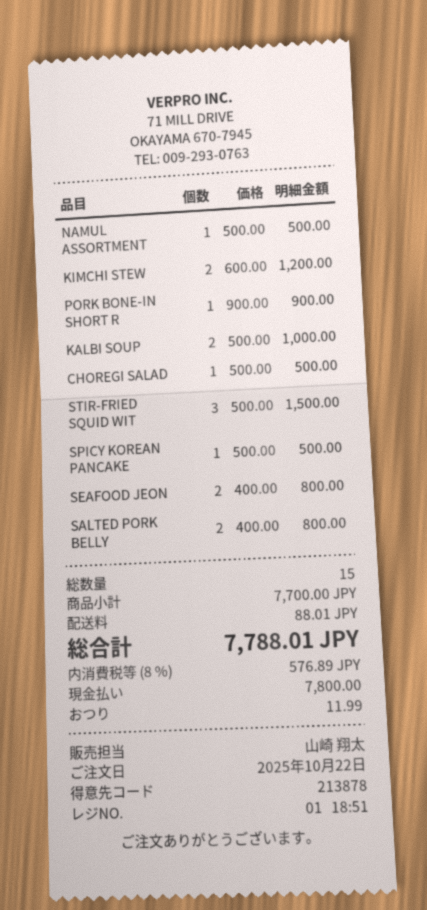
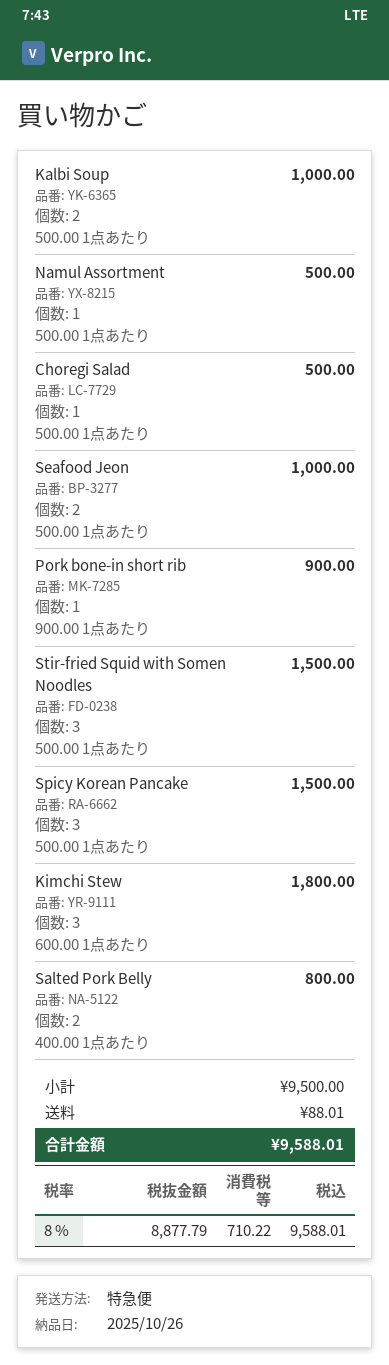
KIMCHI STEW: 2 x 600.00 = 1200.00 -> 3 x 600.00 = 1800.00
SPICY KOREAN PANCAKE: 1 x 500.00 = 500.00 -> 3 x 500.00 = 1500.00
SEAFOOD JEON: 2 x 400.00 = 800.00 -> 2 x 500.00 = 1000.00
subtotal: 7700.00 -> 9500.00
tax: 8% = 576.89 -> 8% = 710.22
total: 7788.01 -> 9588.01

